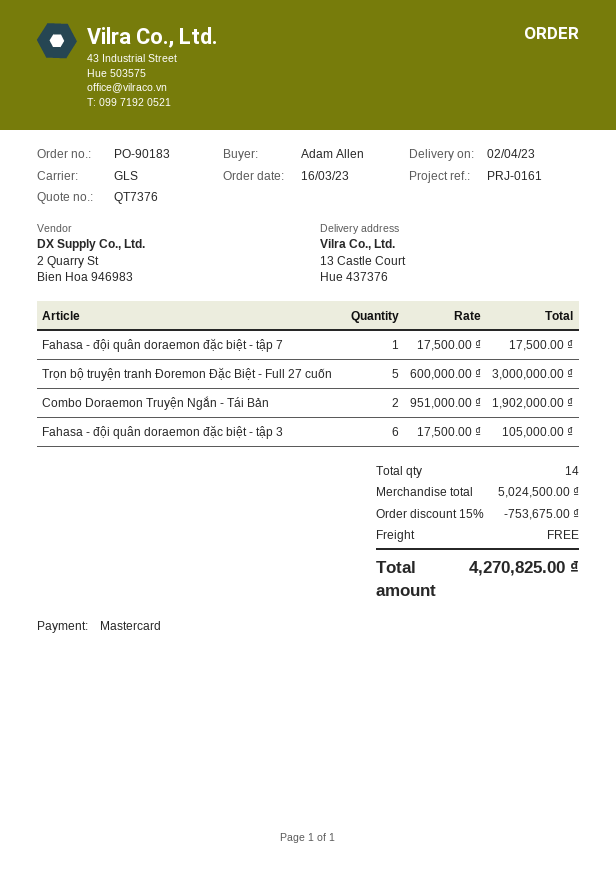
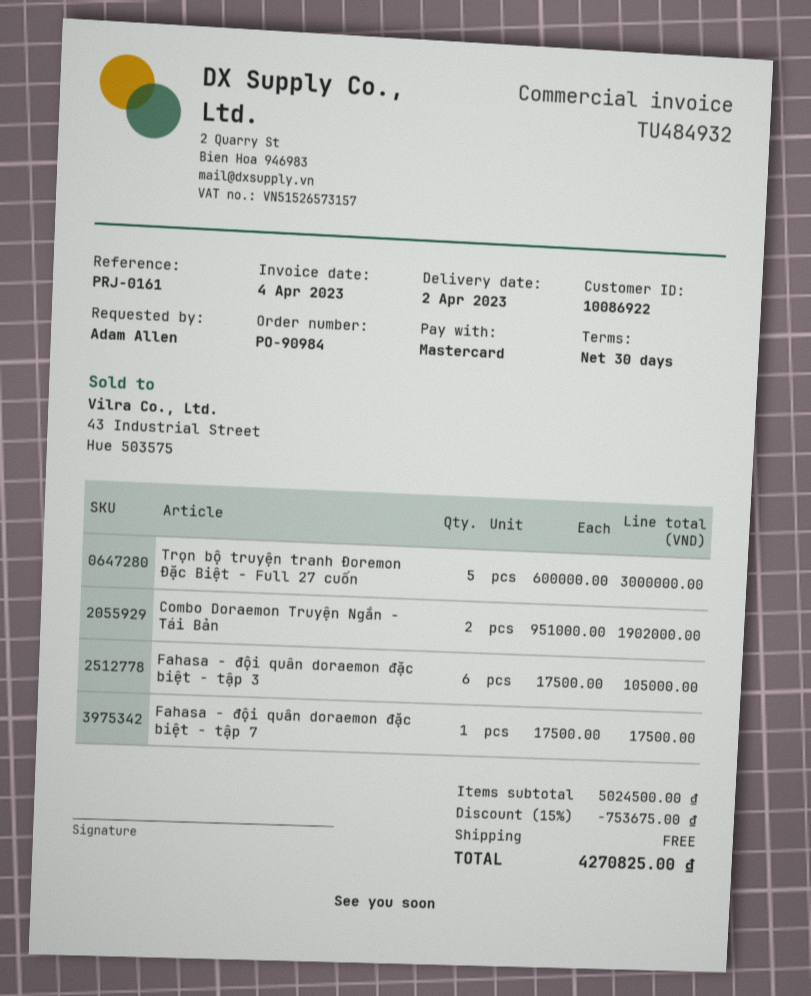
order number: PO-90183 -> PO-90984

